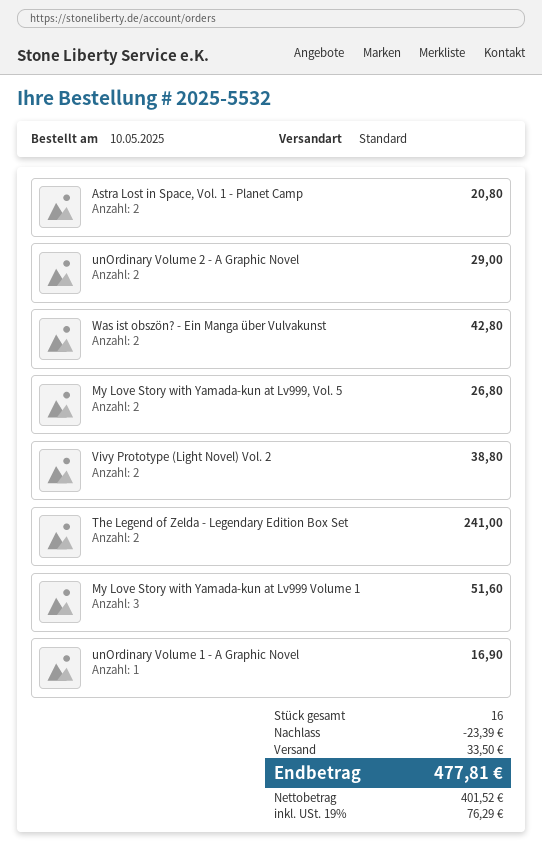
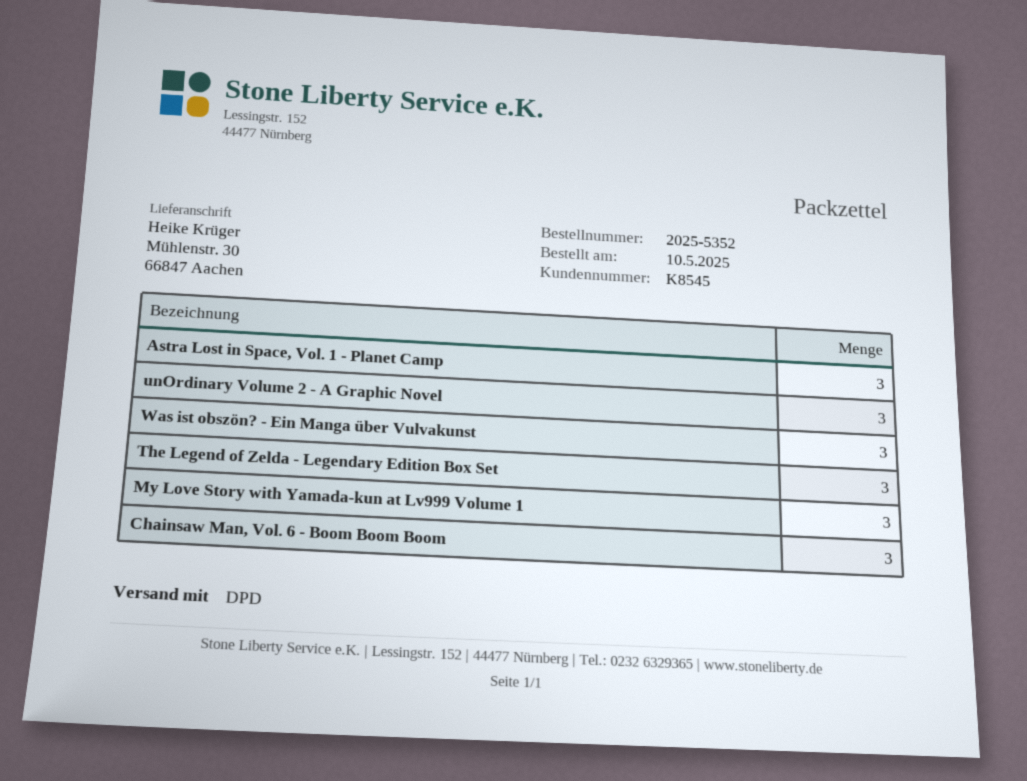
order number: 2025-5532 -> 2025-5352
shipping method: standard -> DPD
Astra Lost in Space, Vol. 1 - Planet Camp: 2 -> 3
unOrdinary Volume 2 - A Graphic Novel: 2 -> 3
Was ist obszön? - Ein Manga über Vulvakunst: 2 -> 3
My Love Story with Yamada-kun at Lv999, Vol. 5: 2 -> none
Vivy Prototype (Light Novel) Vol. 2: 2 -> none
The Legend of Zelda - Legendary Edition Box Set: 2 -> 3
unOrdinary Volume 1 - A Graphic Novel: 1 -> none
Chainsaw Man, Vol. 6 - Boom Boom Boom: none -> 3

